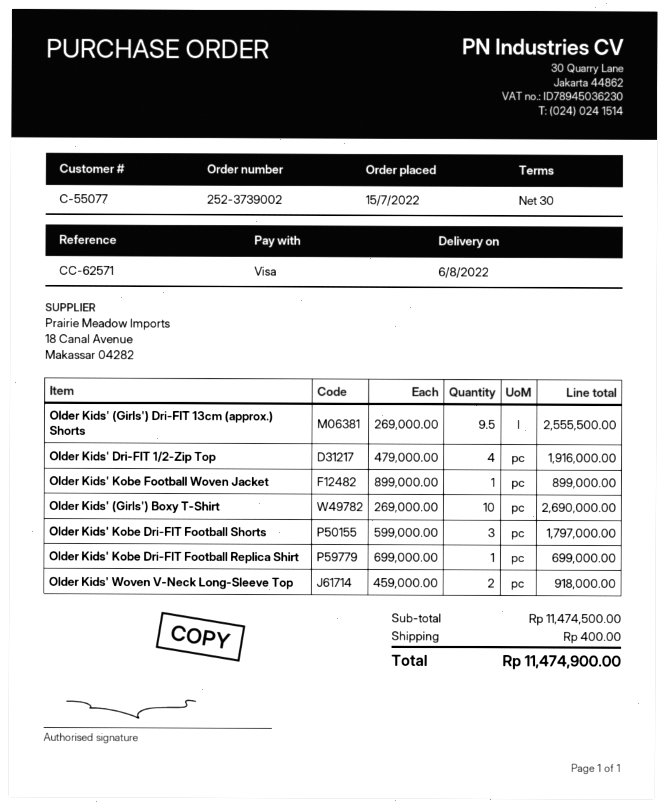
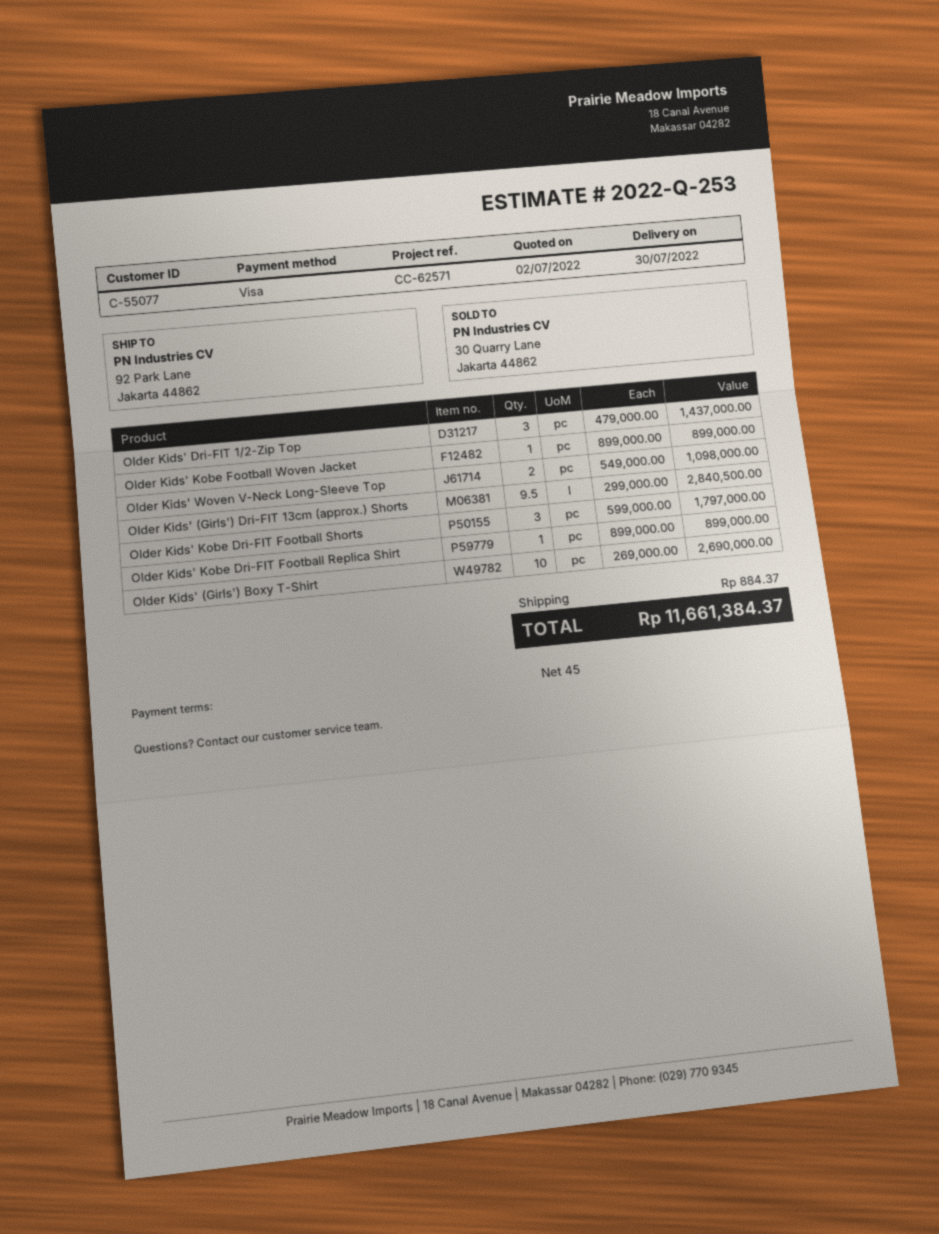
delivery date: 2022-08-06 -> 2022-07-30
payment terms: 30 days -> 45 days
Older Kids' (Girls') Dri-FIT 13cm (approx.) Shorts: 9.5 x 269000.00 = 2555500.00 -> 9.5 x 299000.00 = 2840500.00
Older Kids' Dri-FIT 1/2-Zip Top: 4 x 479000.00 = 1916000.00 -> 3 x 479000.00 = 1437000.00
Older Kids' Kobe Dri-FIT Football Replica Shirt: 1 x 699000.00 = 699000.00 -> 1 x 899000.00 = 899000.00
Older Kids' Woven V-Neck Long-Sleeve Top: 2 x 459000.00 = 918000.00 -> 2 x 549000.00 = 1098000.00
shipping: 400.00 -> 884.37
total: 11474900.00 -> 11661384.37

